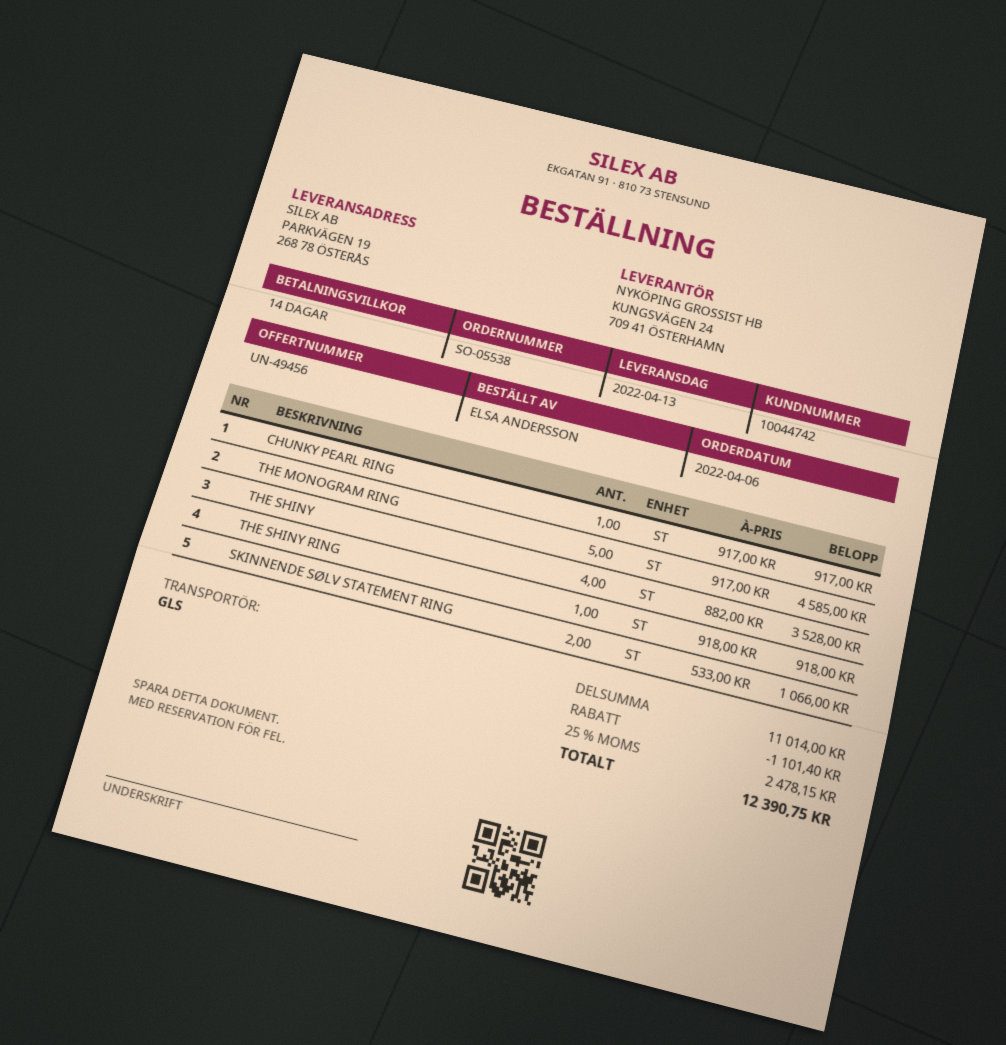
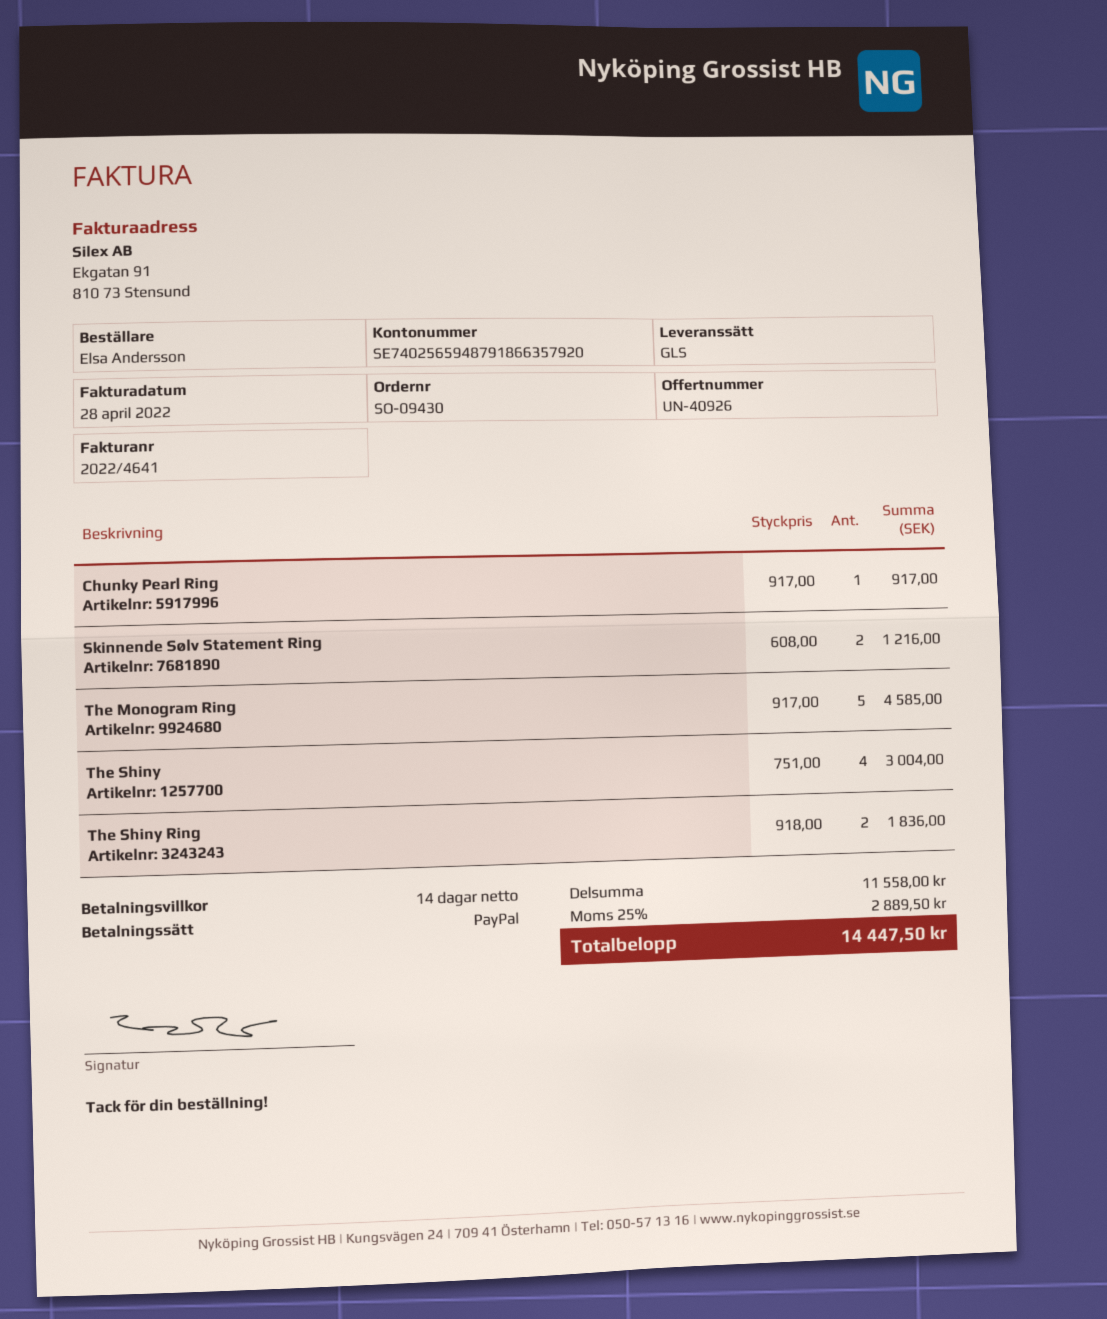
quote number: UN-49456 -> UN-40926
order number: SO-05538 -> SO-09430
THE SHINY: 4 x 882.00 = 3528.00 -> 4 x 751.00 = 3004.00
THE SHINY RING: 1 x 918.00 = 918.00 -> 2 x 918.00 = 1836.00
SKINNENDE SØLV STATEMENT RING: 2 x 533.00 = 1066.00 -> 2 x 608.00 = 1216.00
subtotal: 11014.00 -> 11558.00
discount: 1101.40 -> none
tax: 25% = 2478.15 -> 25% = 2889.50
total: 12390.75 -> 14447.50

